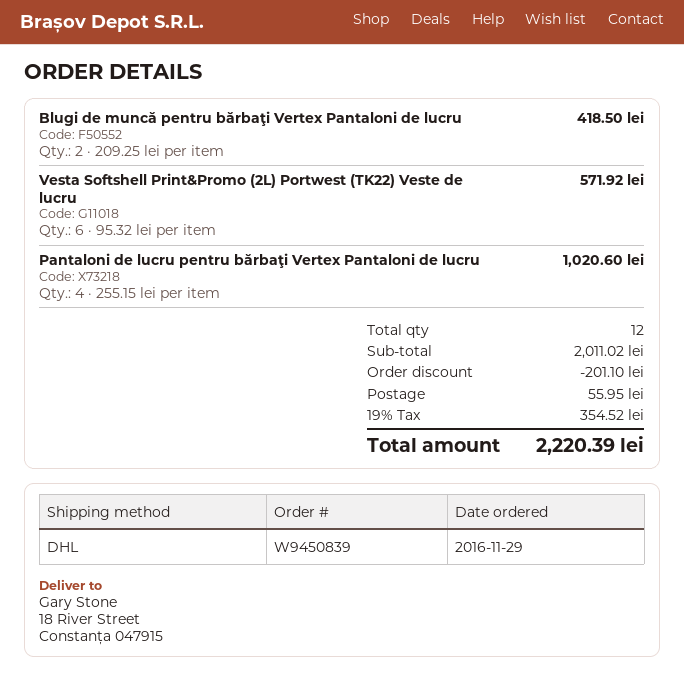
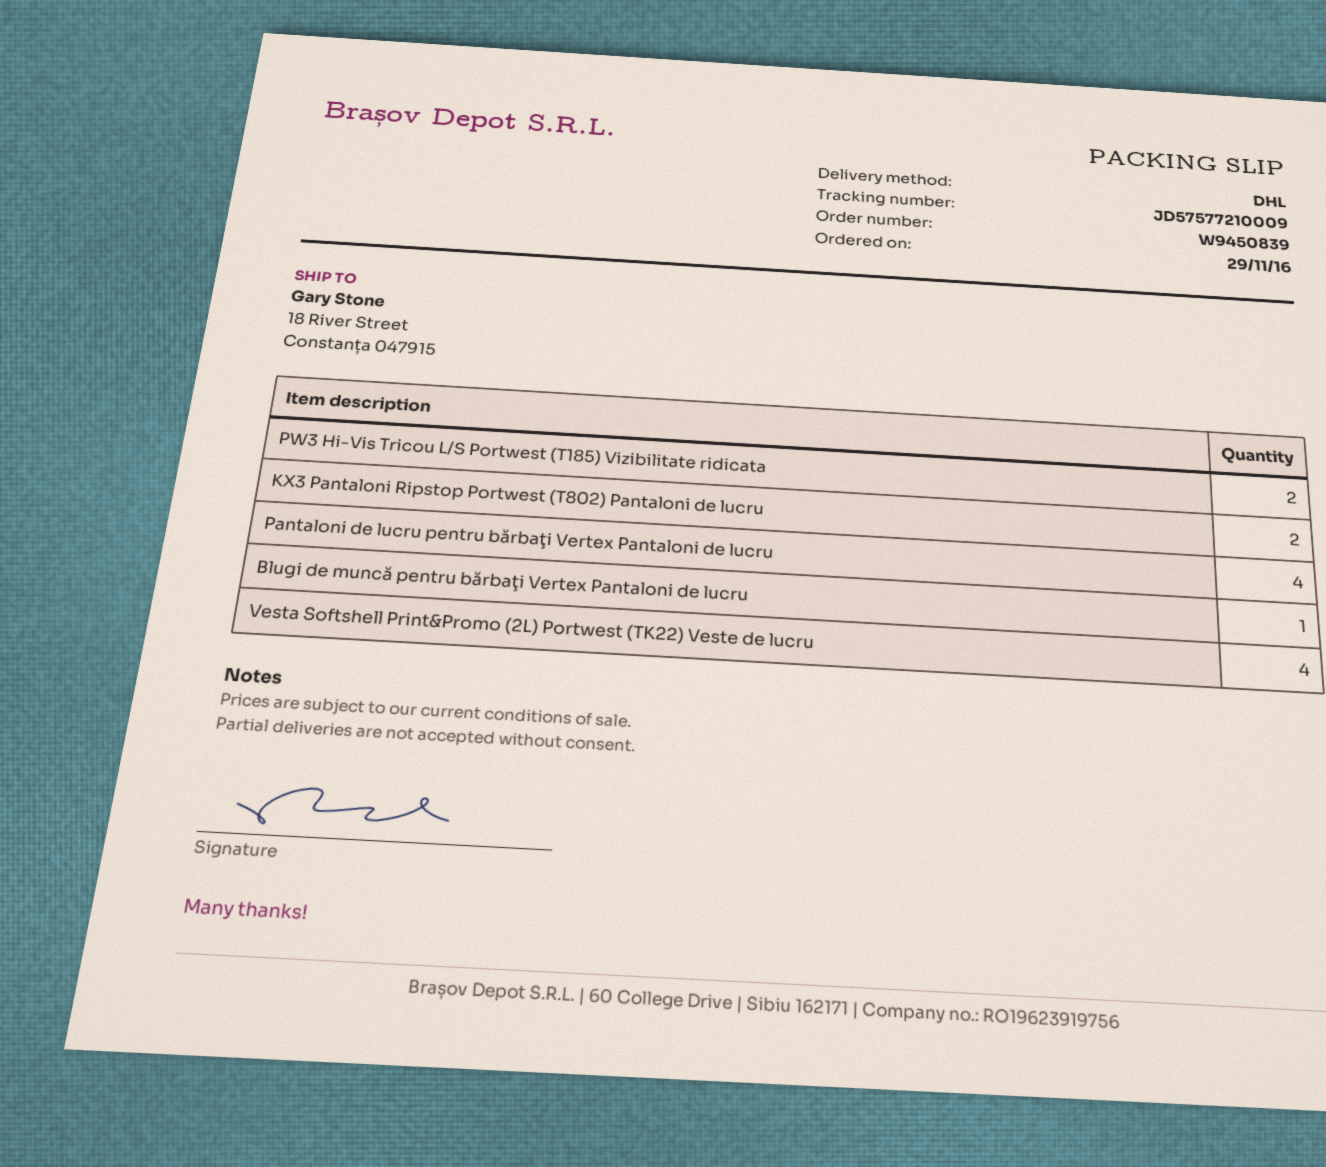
Blugi de muncă pentru bărbaţi Vertex Pantaloni de lucru: 2 -> 1
Vesta Softshell Print&Promo (2L) Portwest (TK22) Veste de lucru: 6 -> 4
PW3 Hi-Vis Tricou L/S Portwest (T185) Vizibilitate ridicata: none -> 2
KX3 Pantaloni Ripstop Portwest (T802) Pantaloni de lucru: none -> 2

